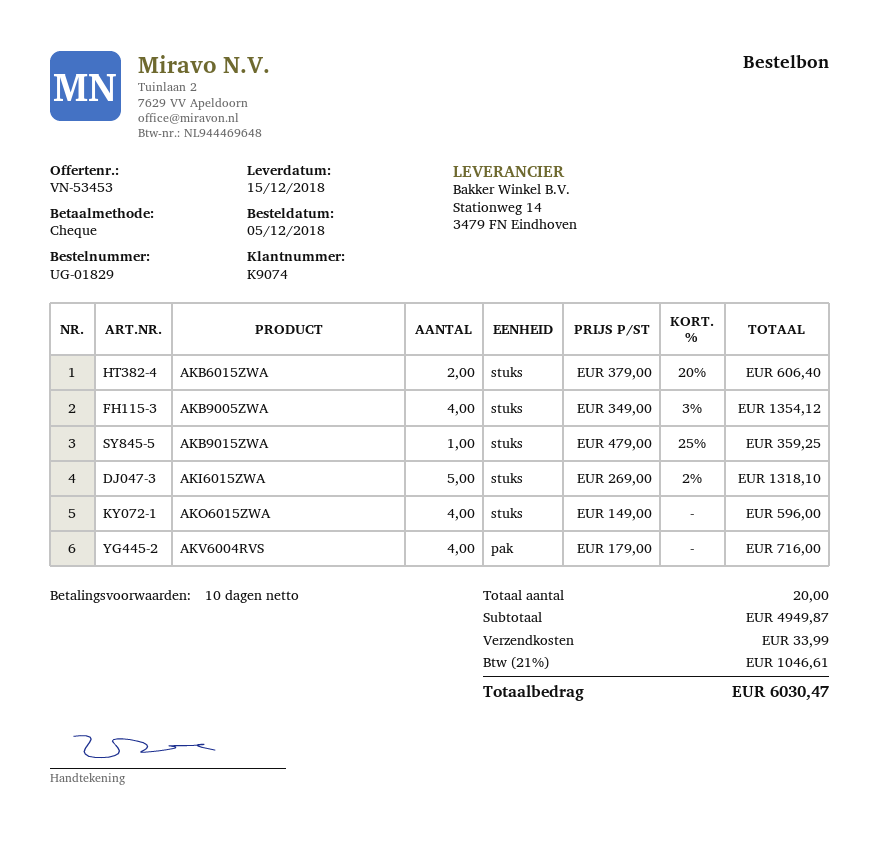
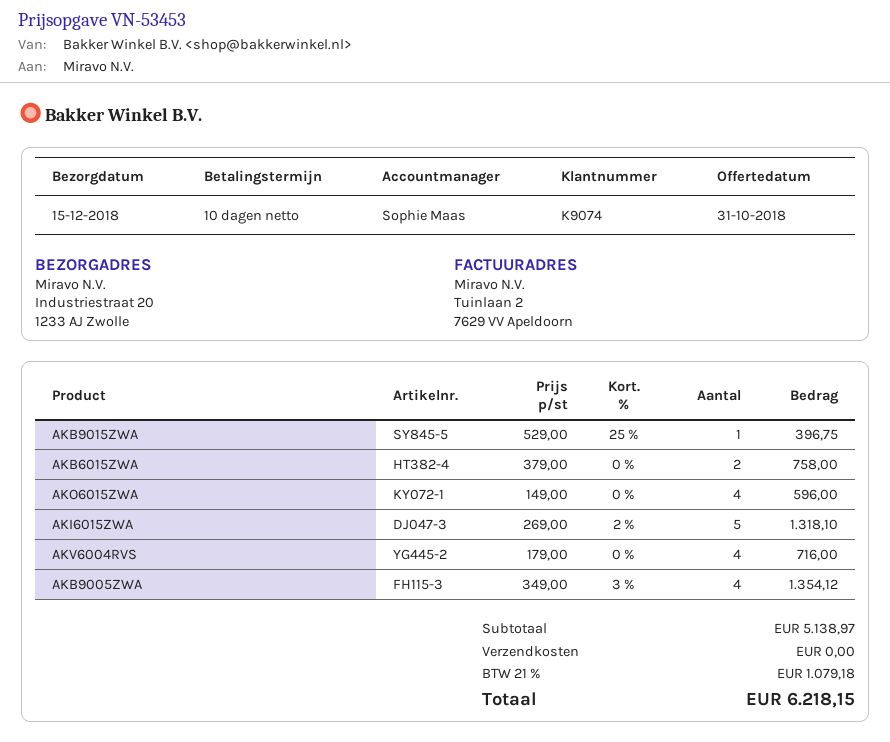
AKB6015ZWA: 2 x 379.00 - 20% = 606.40 -> 2 x 379.00 = 758.00
AKB9015ZWA: 1 x 479.00 - 25% = 359.25 -> 1 x 529.00 - 25% = 396.75
subtotal: 4949.87 -> 5138.97
shipping: 33.99 -> 0.00
tax: 21% = 1046.61 -> 21% = 1079.18
total: 6030.47 -> 6218.15

